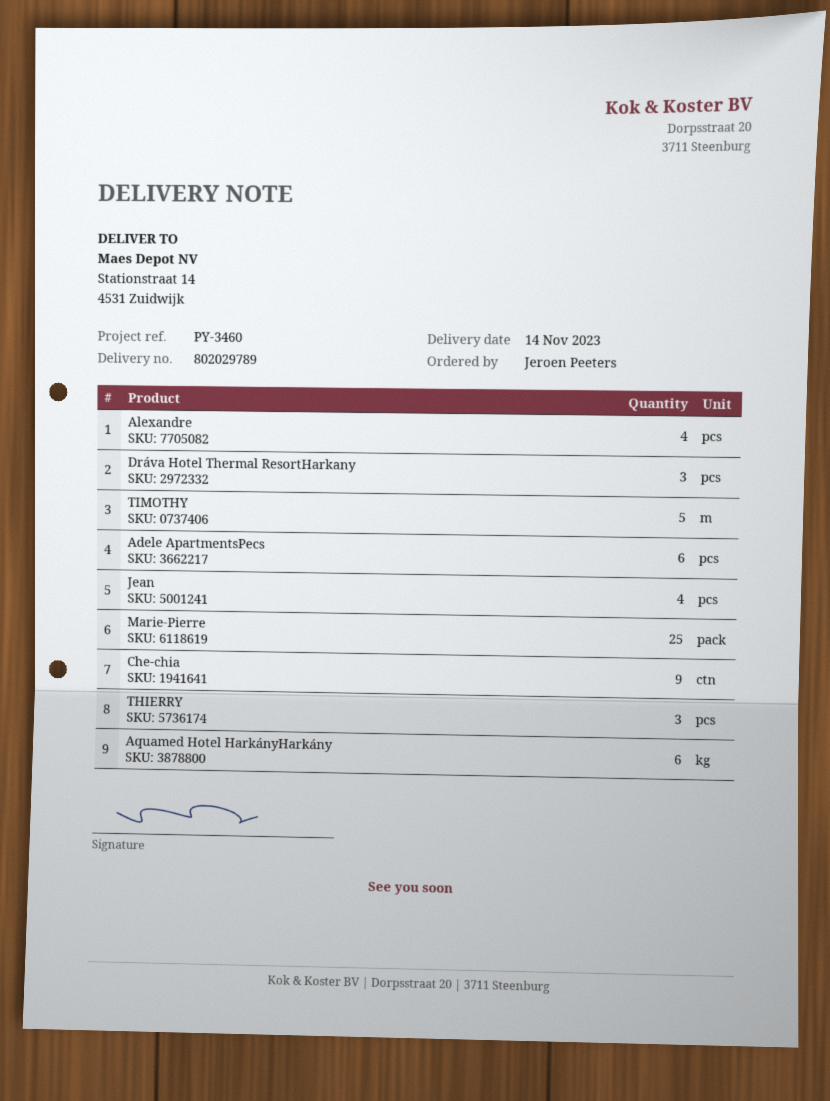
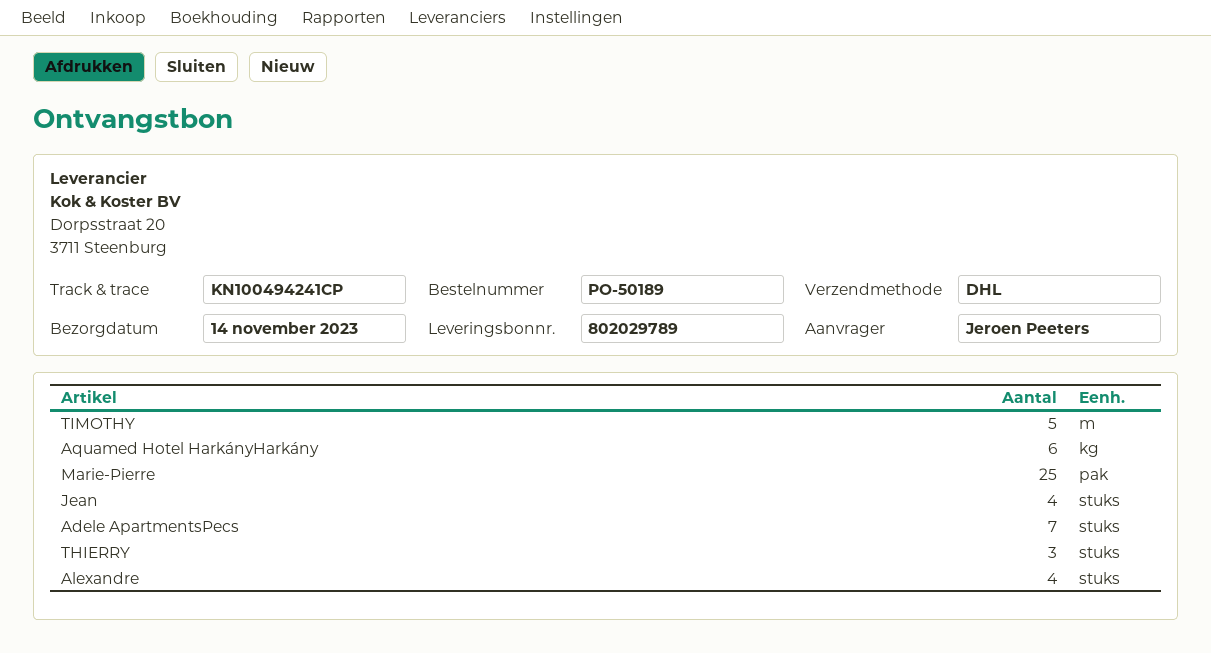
Dráva Hotel Thermal ResortHarkany: 3 -> none
Adele ApartmentsPecs: 6 -> 7
Che-chia: 9 -> none

